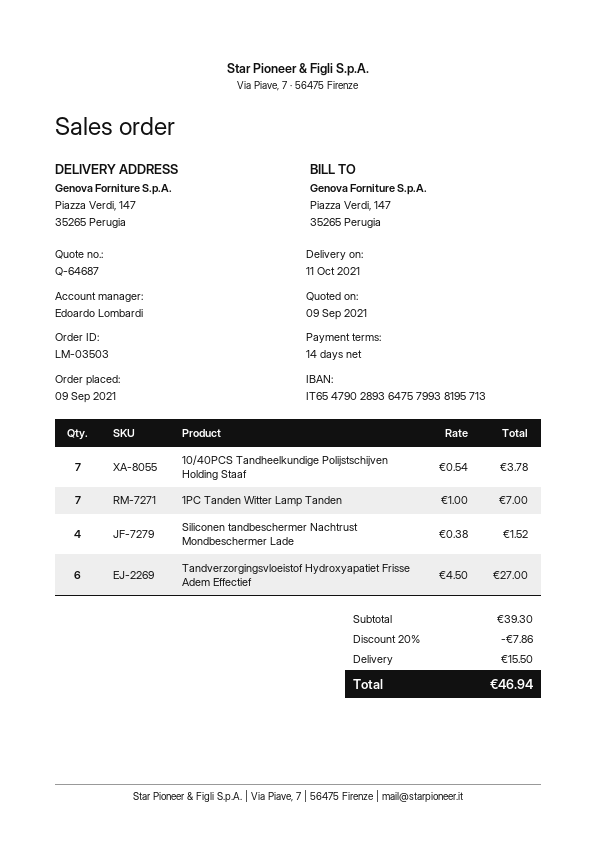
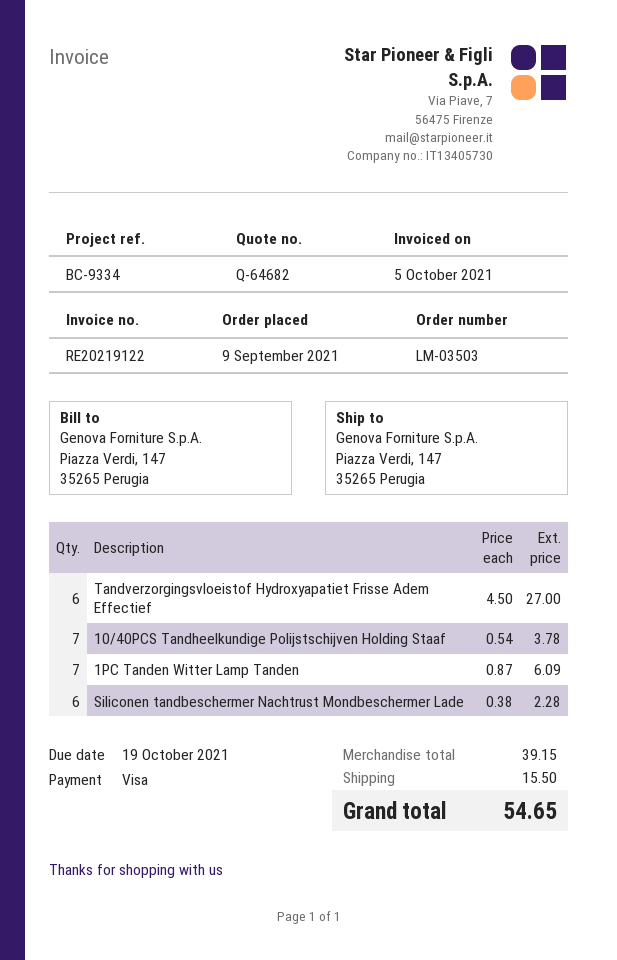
quote number: Q-64687 -> Q-64682
1PC Tanden Witter Lamp Tanden: 7 x 1.00 = 7.00 -> 7 x 0.87 = 6.09
Siliconen tandbeschermer Nachtrust Mondbeschermer Lade: 4 x 0.38 = 1.52 -> 6 x 0.38 = 2.28
subtotal: 39.30 -> 39.15
discount: 20% = 7.86 -> none
total: 46.94 -> 54.65

